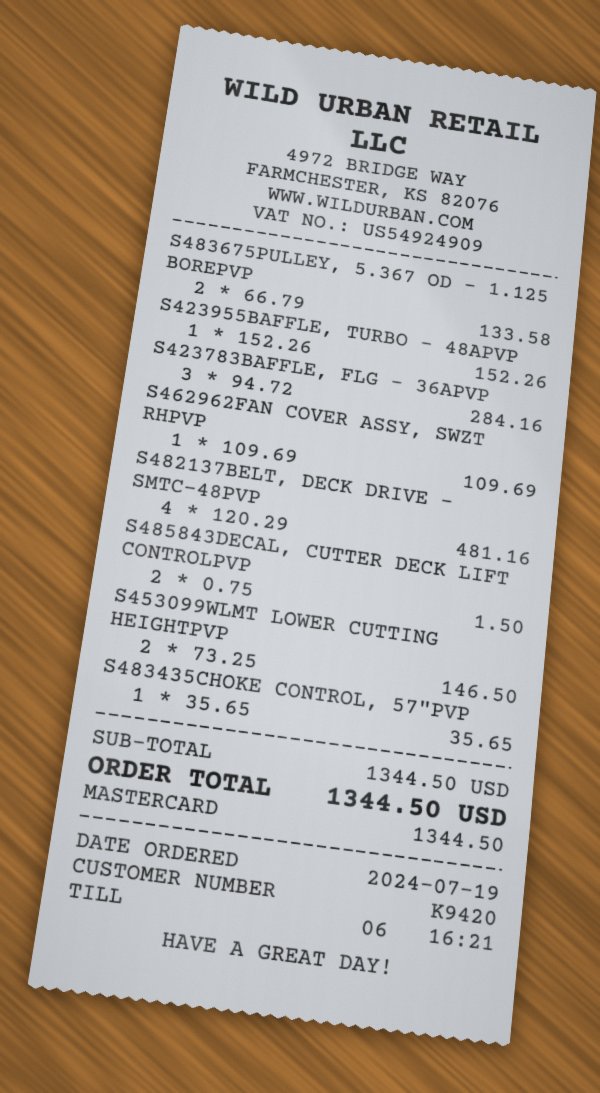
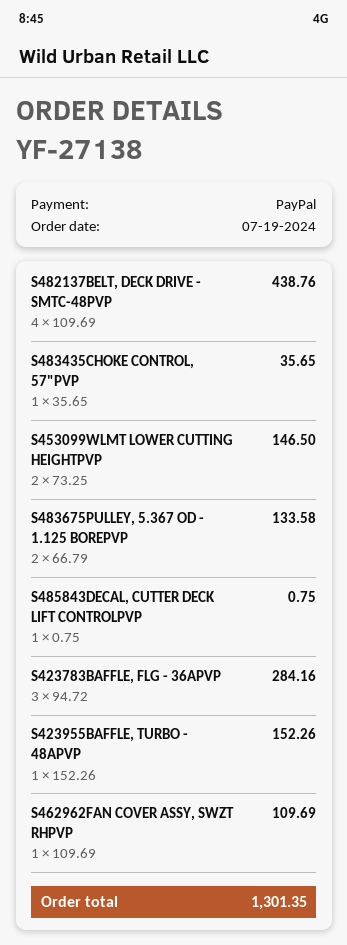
payment method: Mastercard -> PayPal
S482137BELT, DECK DRIVE - SMTC-48PVP: 4 x 120.29 = 481.16 -> 4 x 109.69 = 438.76
S485843DECAL, CUTTER DECK LIFT CONTROLPVP: 2 x 0.75 = 1.50 -> 1 x 0.75 = 0.75
total: 1344.50 -> 1301.35

